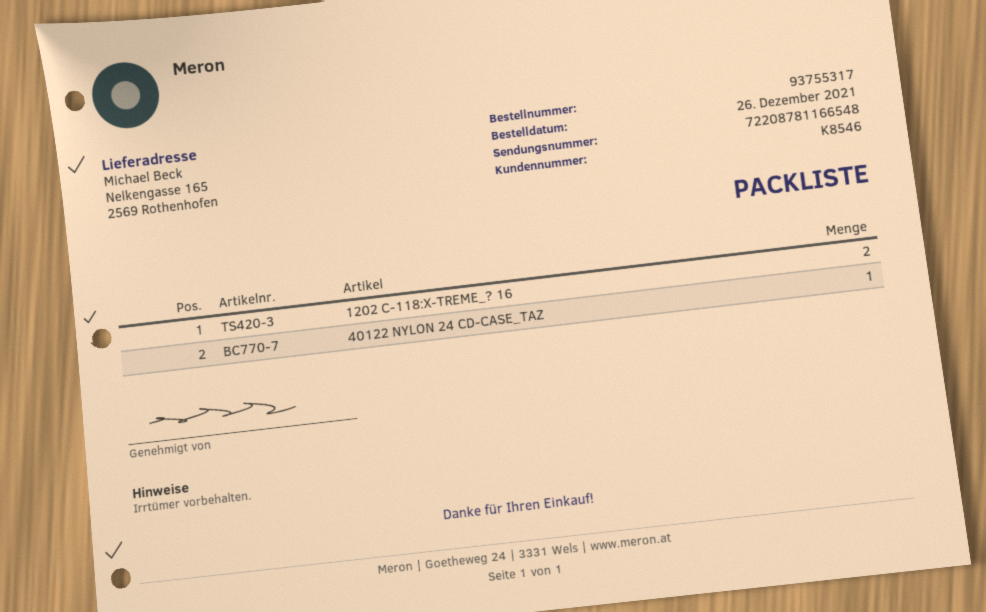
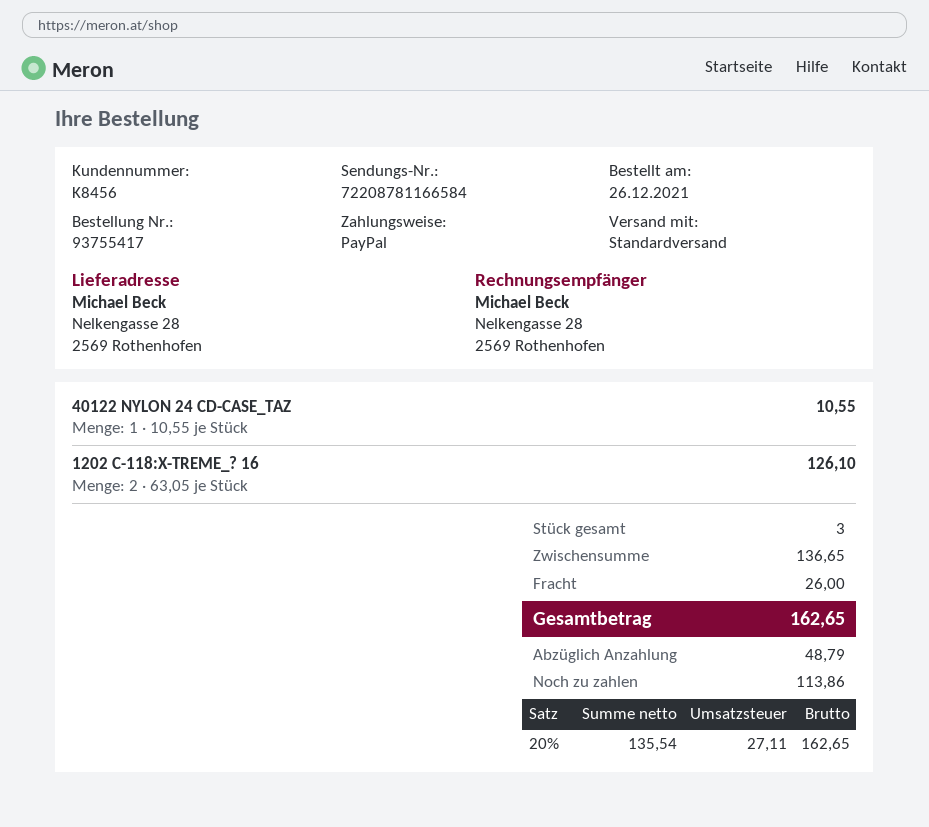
order number: 93755317 -> 93755417
customer number: K8546 -> K8456
tracking number: 72208781166548 -> 72208781166584
ship to: Nelkengasse 165, 2569 Rothenhofen -> Nelkengasse 28, 2569 Rothenhofen

